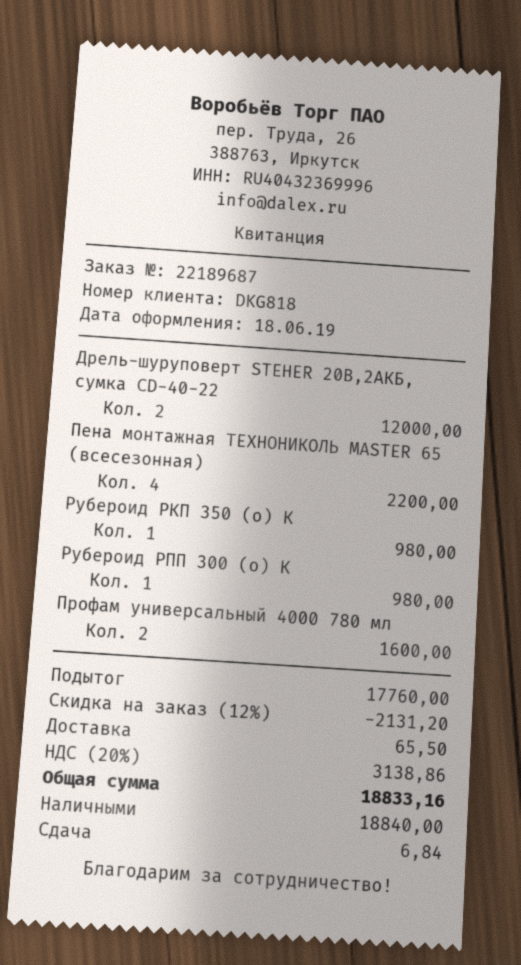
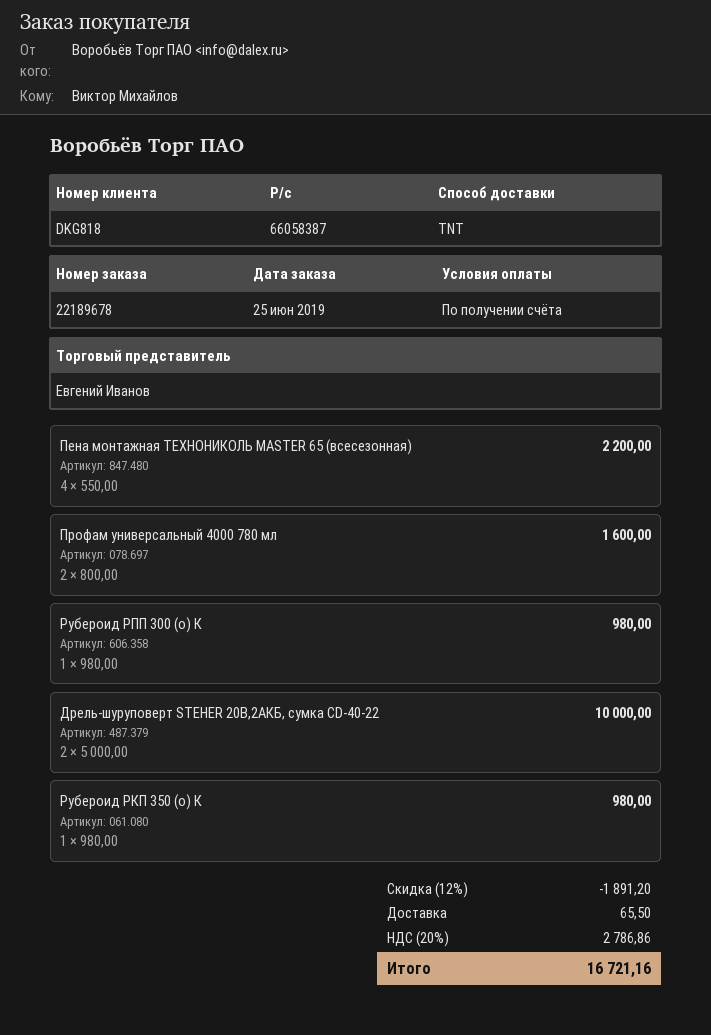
order number: 22189687 -> 22189678
order date: 2019-06-18 -> 2019-06-25
Дрель-шуруповерт STEHER 20В,2АКБ, сумка CD-40-22: 2 for 12000.00 -> 2 for 10000.00
discount: 12% = 2131.20 -> 12% = 1891.20
tax: 20% = 3138.86 -> 20% = 2786.86
total: 18833.16 -> 16721.16

